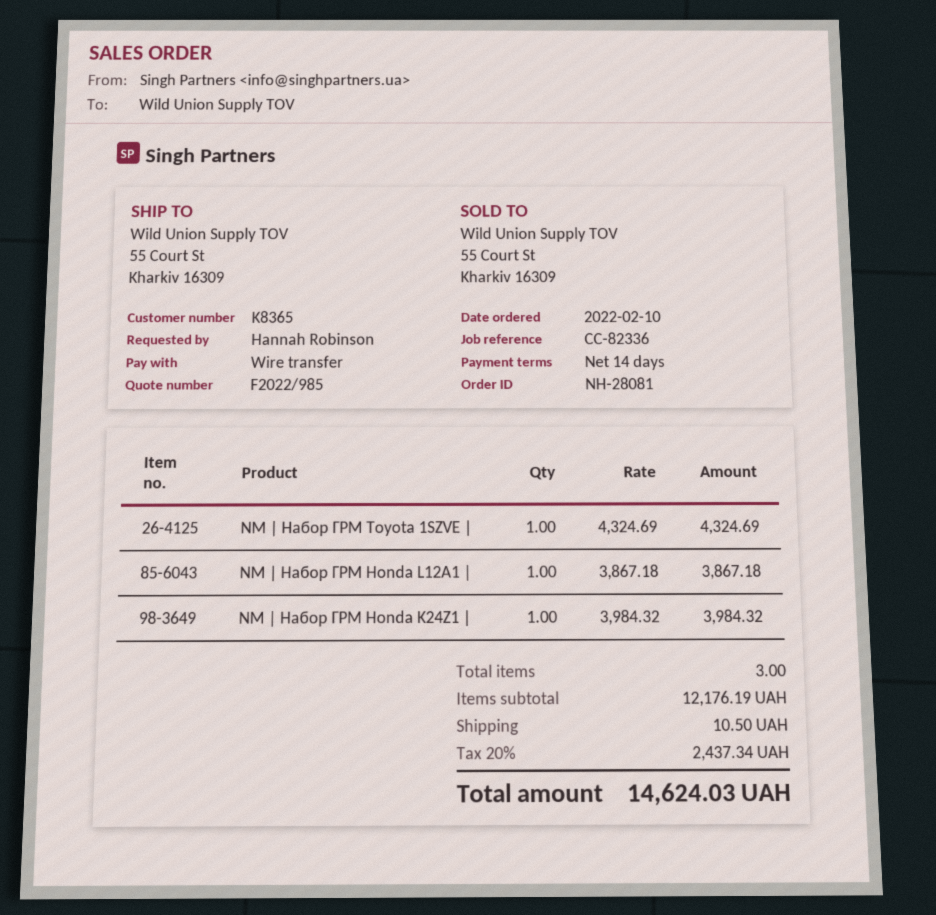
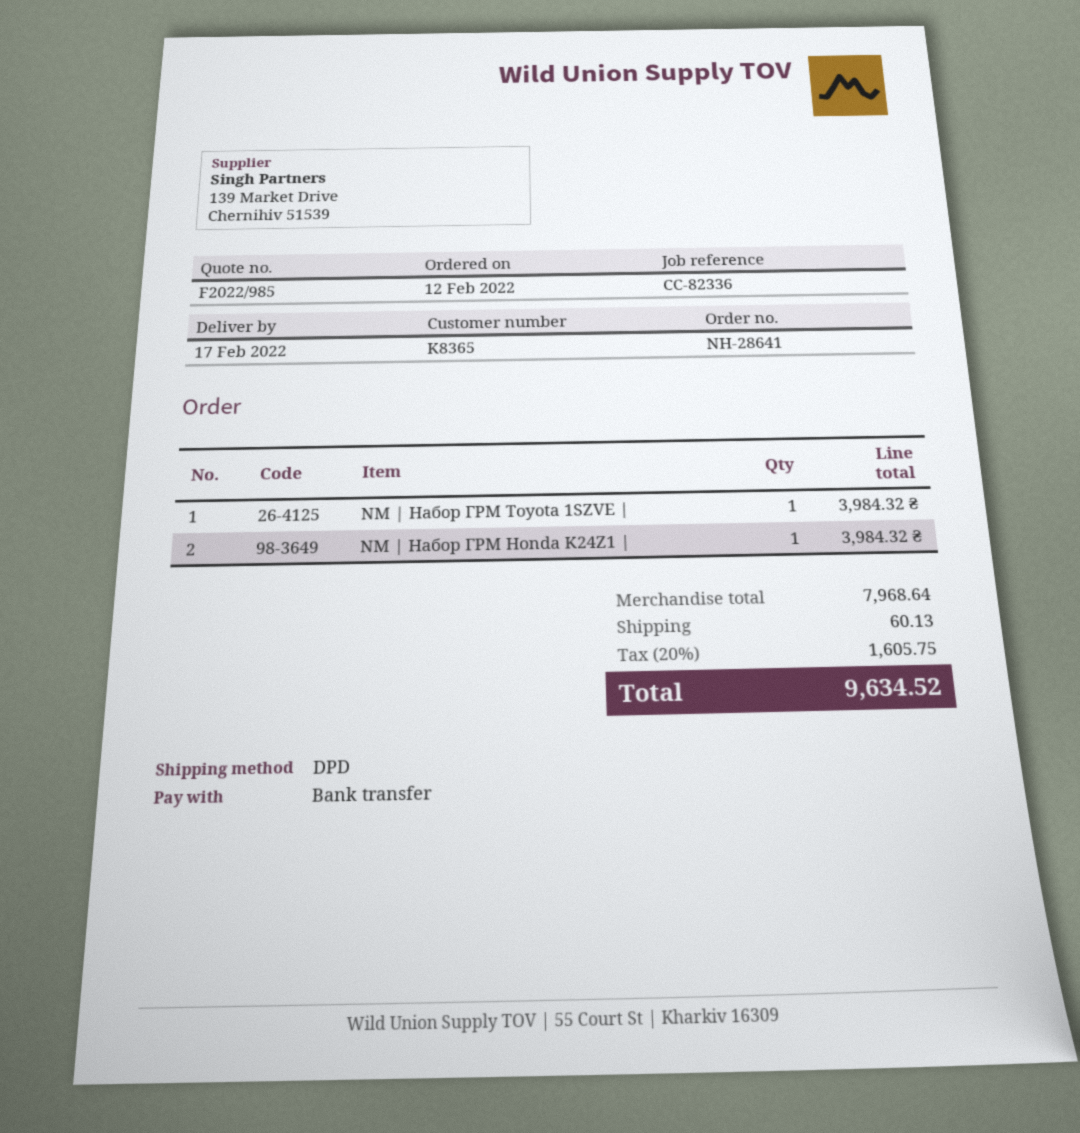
order number: NH-28081 -> NH-28641
order date: 2022-02-10 -> 2022-02-12
NM | Набор ГРМ Toyota 1SZVE |: 1 for 4324.69 -> 1 for 3984.32
NM | Набор ГРМ Honda L12A1 |: 1 for 3867.18 -> none
subtotal: 12176.19 -> 7968.64
shipping: 10.50 -> 60.13
tax: 20% = 2437.34 -> 20% = 1605.75
total: 14624.03 -> 9634.52

